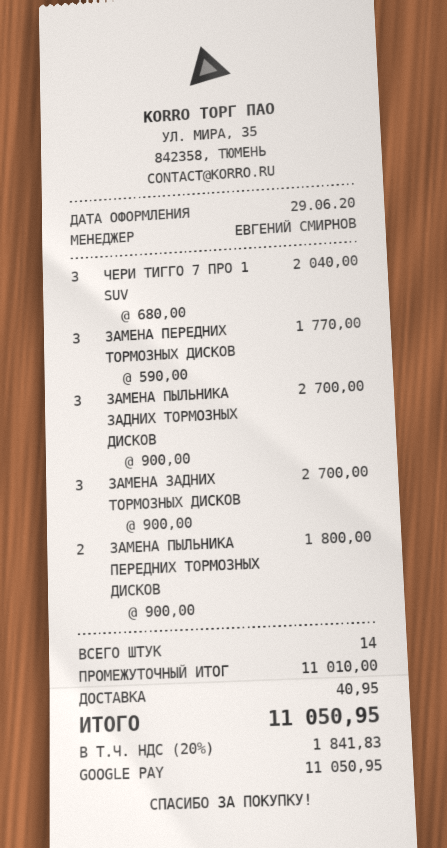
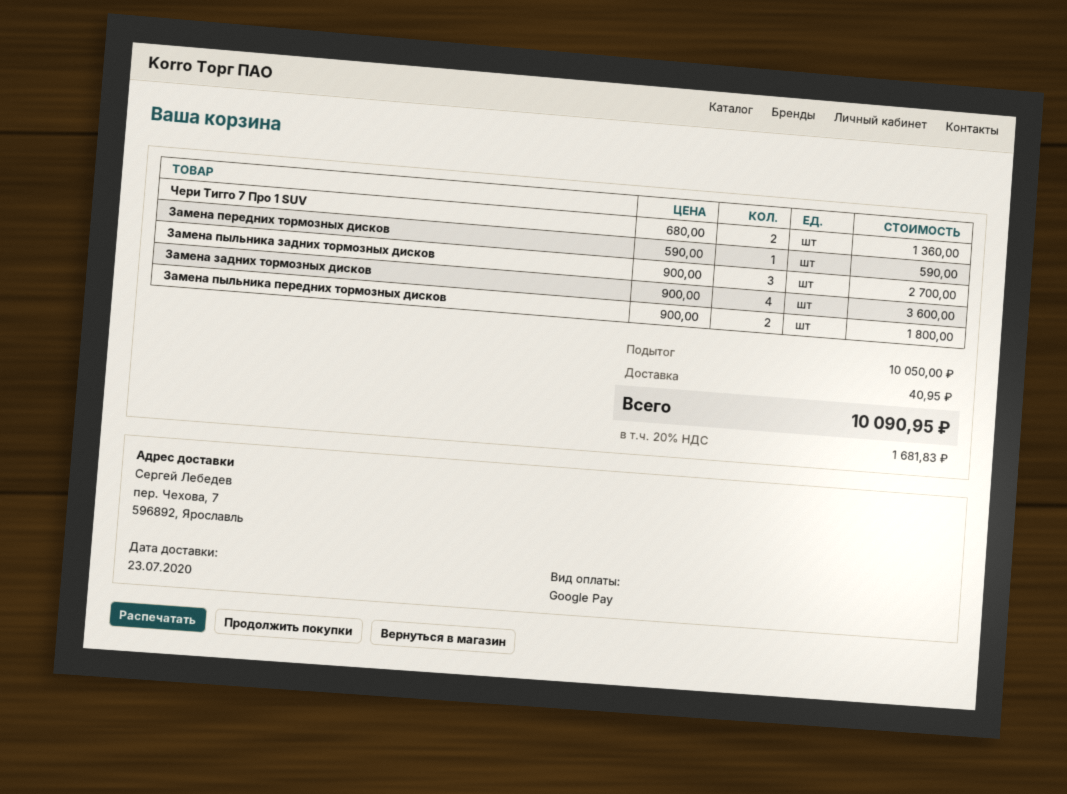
ЧЕРИ ТИГГО 7 ПРО 1 SUV: 3 x 680.00 = 2040.00 -> 2 x 680.00 = 1360.00
ЗАМЕНА ПЕРЕДНИХ ТОРМОЗНЫХ ДИСКОВ: 3 x 590.00 = 1770.00 -> 1 x 590.00 = 590.00
ЗАМЕНА ЗАДНИХ ТОРМОЗНЫХ ДИСКОВ: 3 x 900.00 = 2700.00 -> 4 x 900.00 = 3600.00
subtotal: 11010.00 -> 10050.00
tax: 20% = 1841.83 -> 20% = 1681.83
total: 11050.95 -> 10090.95

